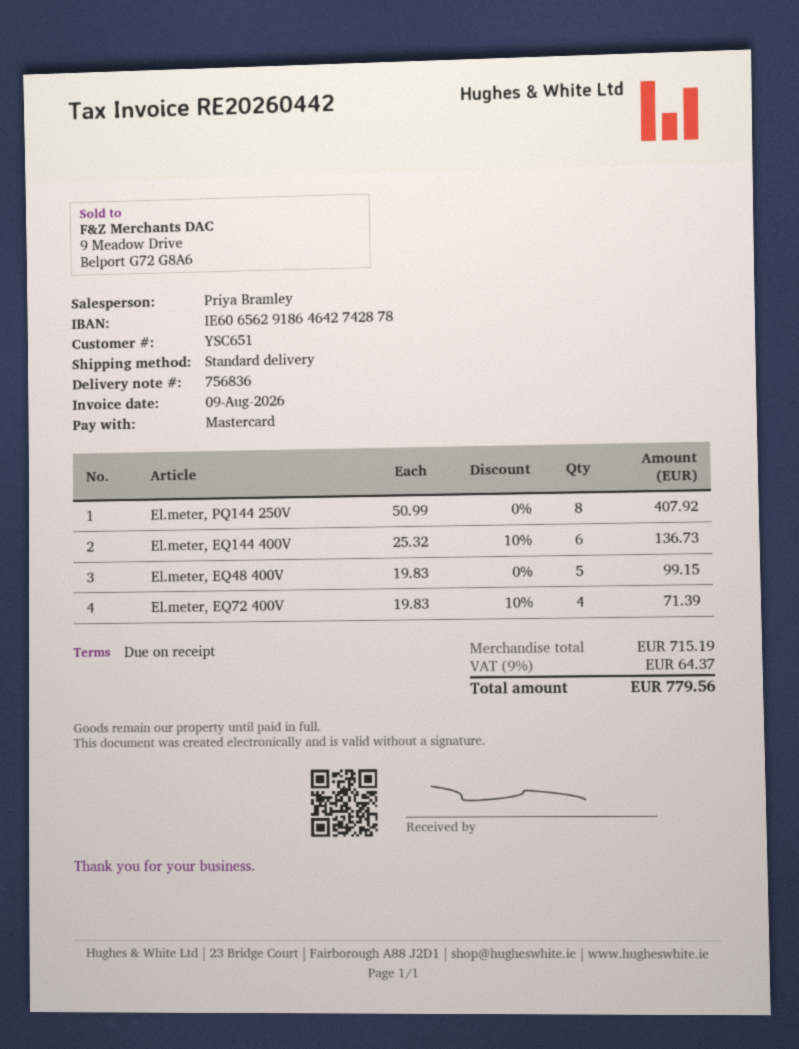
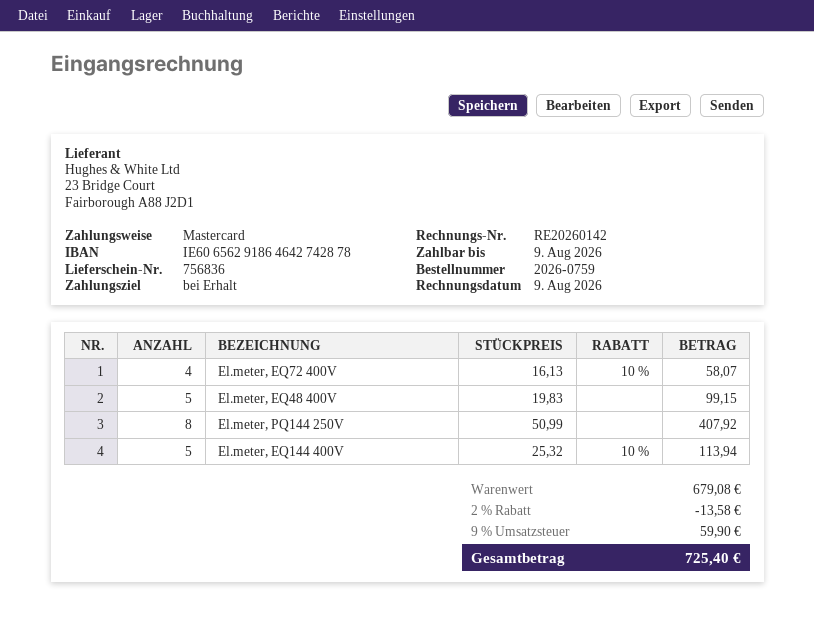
invoice number: RE20260442 -> RE20260142
El.meter, EQ144 400V: 6 x 25.32 - 10% = 136.73 -> 5 x 25.32 - 10% = 113.94
El.meter, EQ72 400V: 4 x 19.83 - 10% = 71.39 -> 4 x 16.13 - 10% = 58.07
subtotal: 715.19 -> 679.08
discount: none -> 2% = 13.58
tax: 9% = 64.37 -> 9% = 59.90
total: 779.56 -> 725.40

